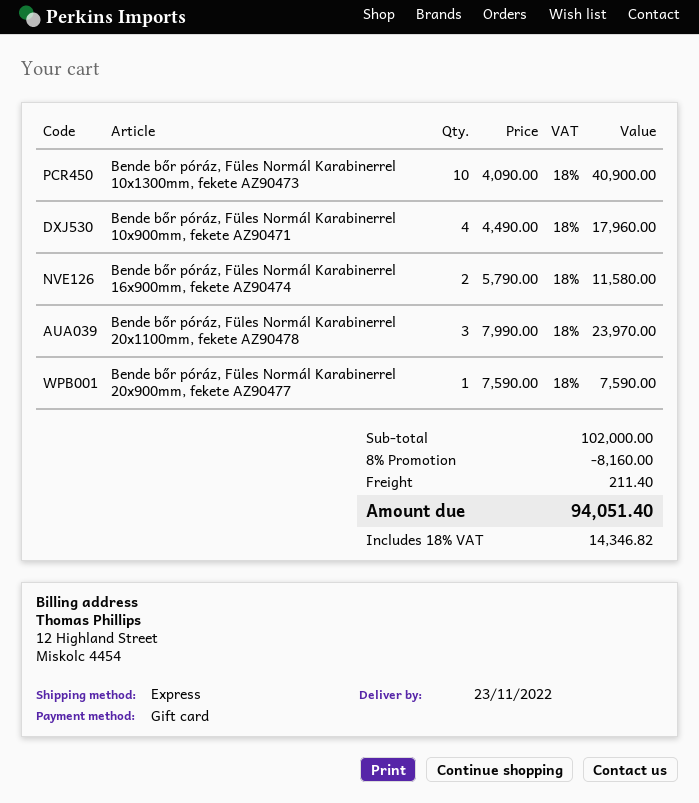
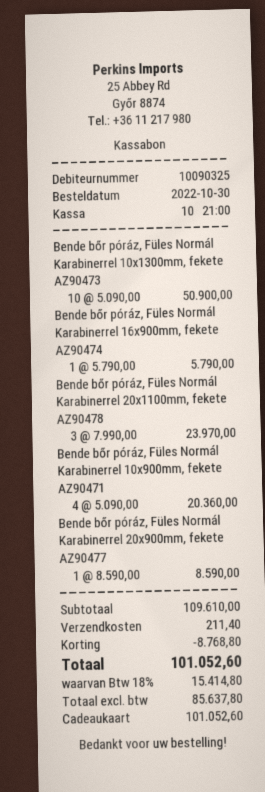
Bende bőr póráz, Füles Normál Karabinerrel 10x1300mm, fekete AZ90473: 10 x 4090.00 = 40900.00 -> 10 x 5090.00 = 50900.00
Bende bőr póráz, Füles Normál Karabinerrel 10x900mm, fekete AZ90471: 4 x 4490.00 = 17960.00 -> 4 x 5090.00 = 20360.00
Bende bőr póráz, Füles Normál Karabinerrel 16x900mm, fekete AZ90474: 2 x 5790.00 = 11580.00 -> 1 x 5790.00 = 5790.00
Bende bőr póráz, Füles Normál Karabinerrel 20x900mm, fekete AZ90477: 1 x 7590.00 = 7590.00 -> 1 x 8590.00 = 8590.00
subtotal: 102000.00 -> 109610.00
discount: 8160.00 -> 8768.80
tax: 18% = 14346.82 -> 18% = 15414.80
total: 94051.40 -> 101052.60

